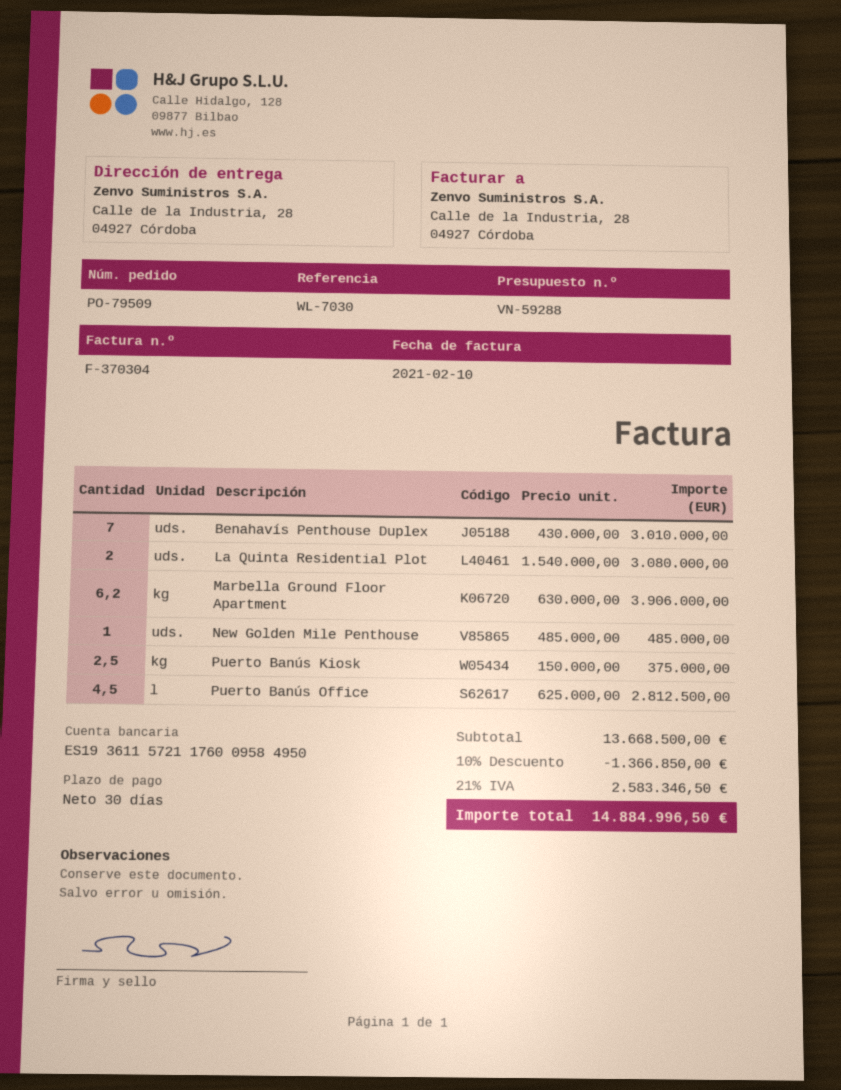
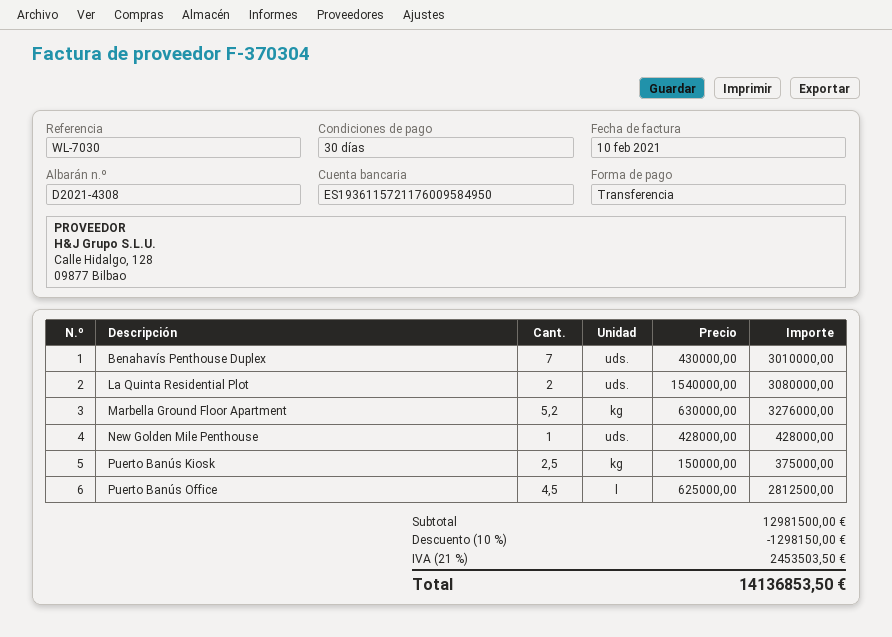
Marbella Ground Floor Apartment: 6.2 x 630000.00 = 3906000.00 -> 5.2 x 630000.00 = 3276000.00
New Golden Mile Penthouse: 1 x 485000.00 = 485000.00 -> 1 x 428000.00 = 428000.00
subtotal: 13668500.00 -> 12981500.00
discount: 10% = 1366850.00 -> 10% = 1298150.00
tax: 21% = 2583346.50 -> 21% = 2453503.50
total: 14884996.50 -> 14136853.50

